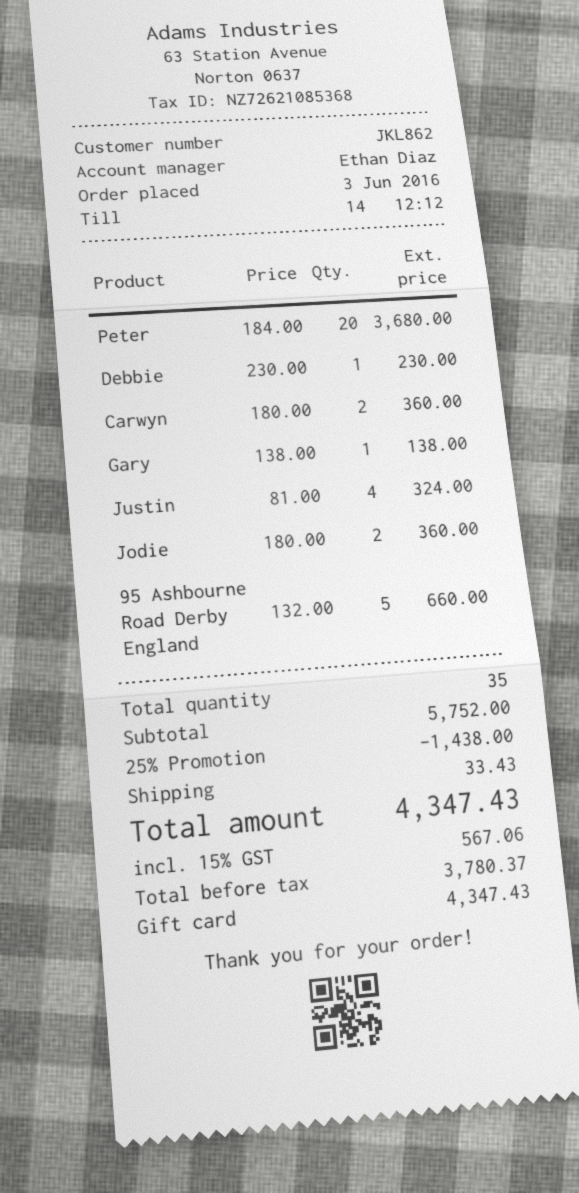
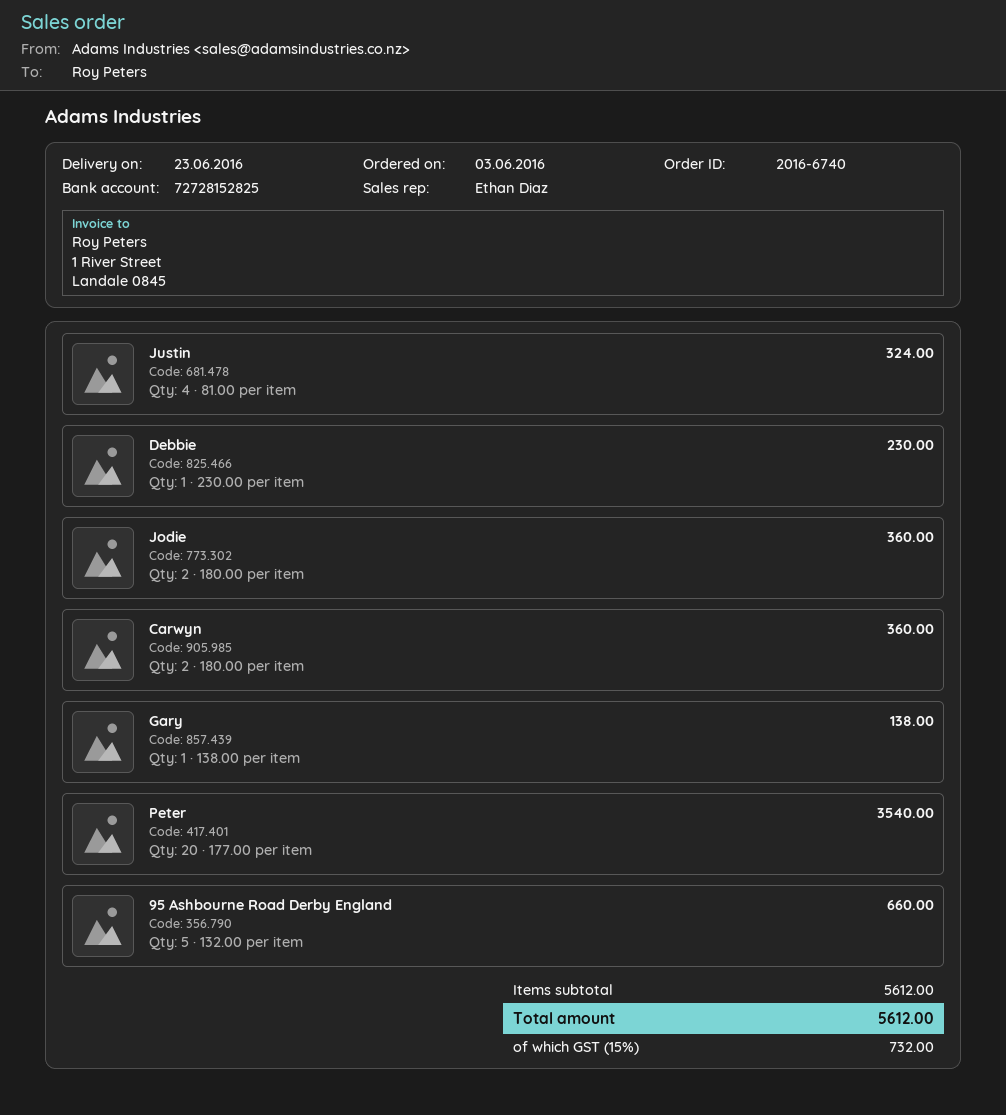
Peter: 20 x 184.00 = 3680.00 -> 20 x 177.00 = 3540.00
subtotal: 5752.00 -> 5612.00
discount: 25% = 1438.00 -> none
shipping: 33.43 -> none
tax: 15% = 567.06 -> 15% = 732.00
total: 4347.43 -> 5612.00

